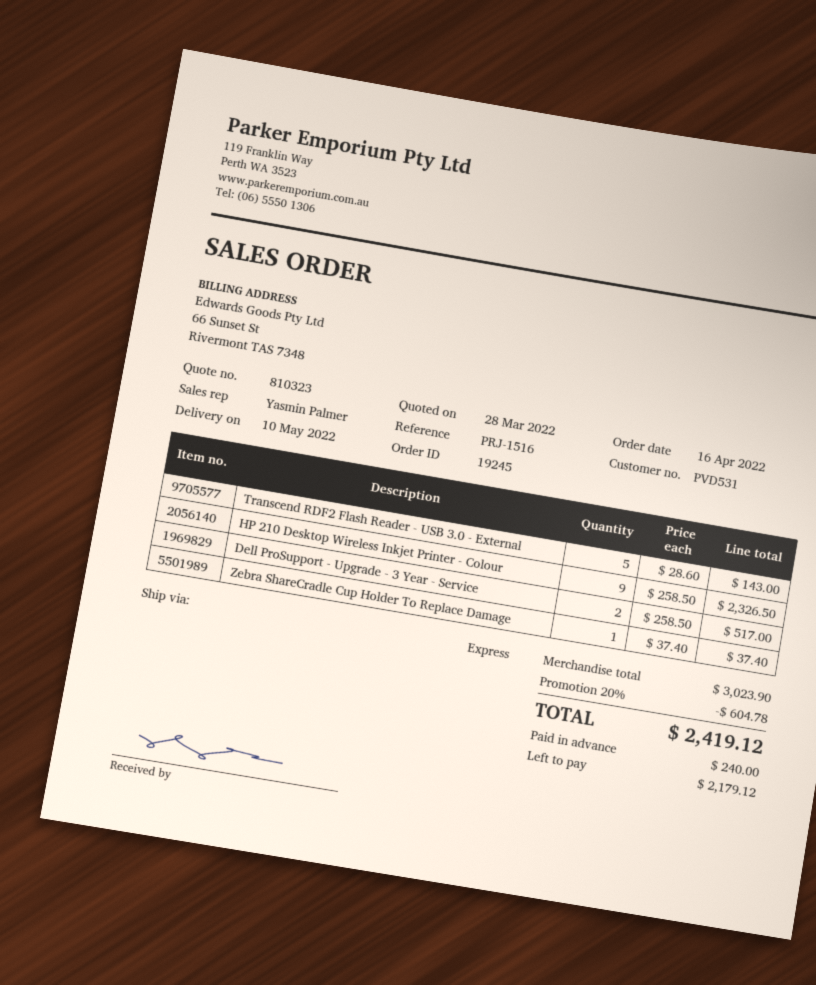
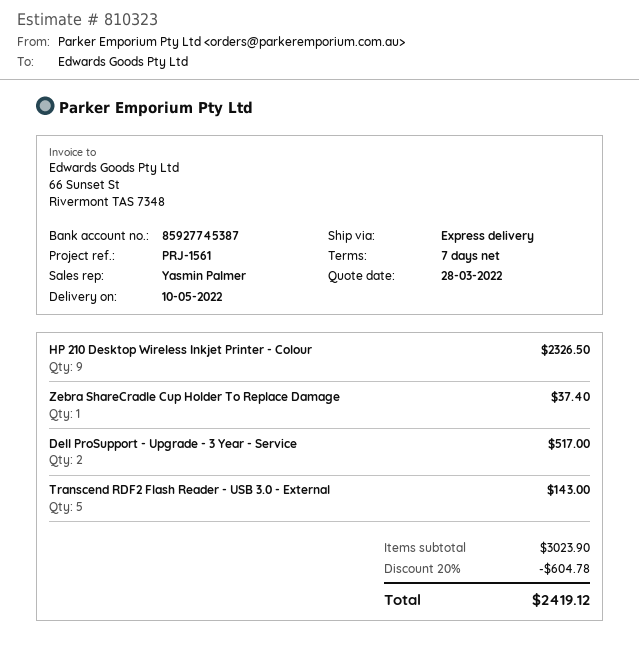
reference: PRJ-1516 -> PRJ-1561

